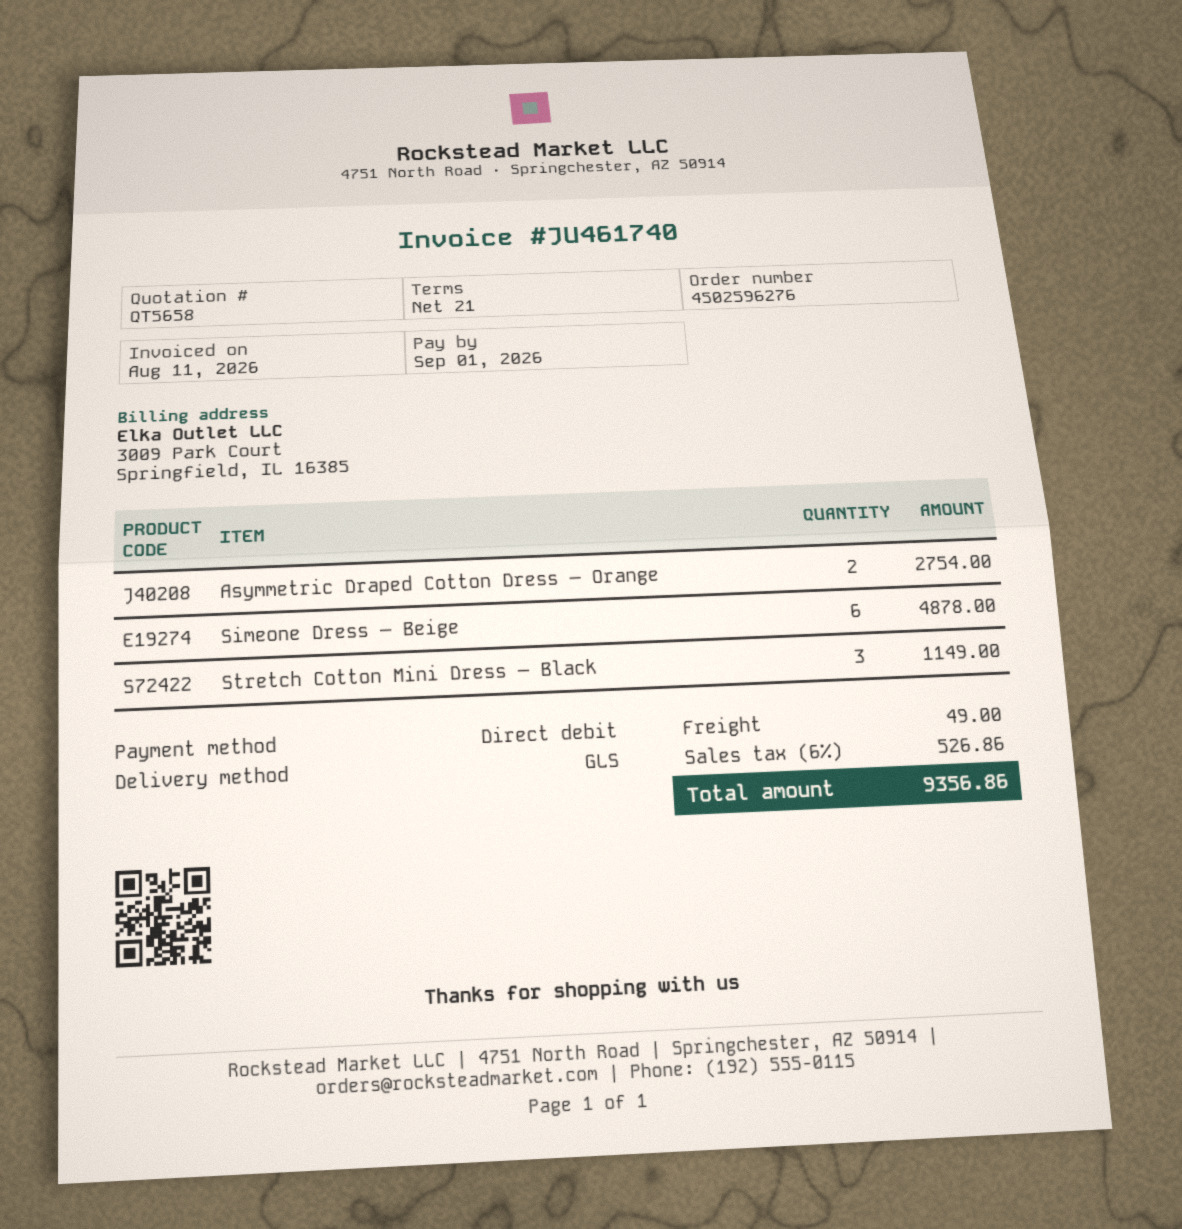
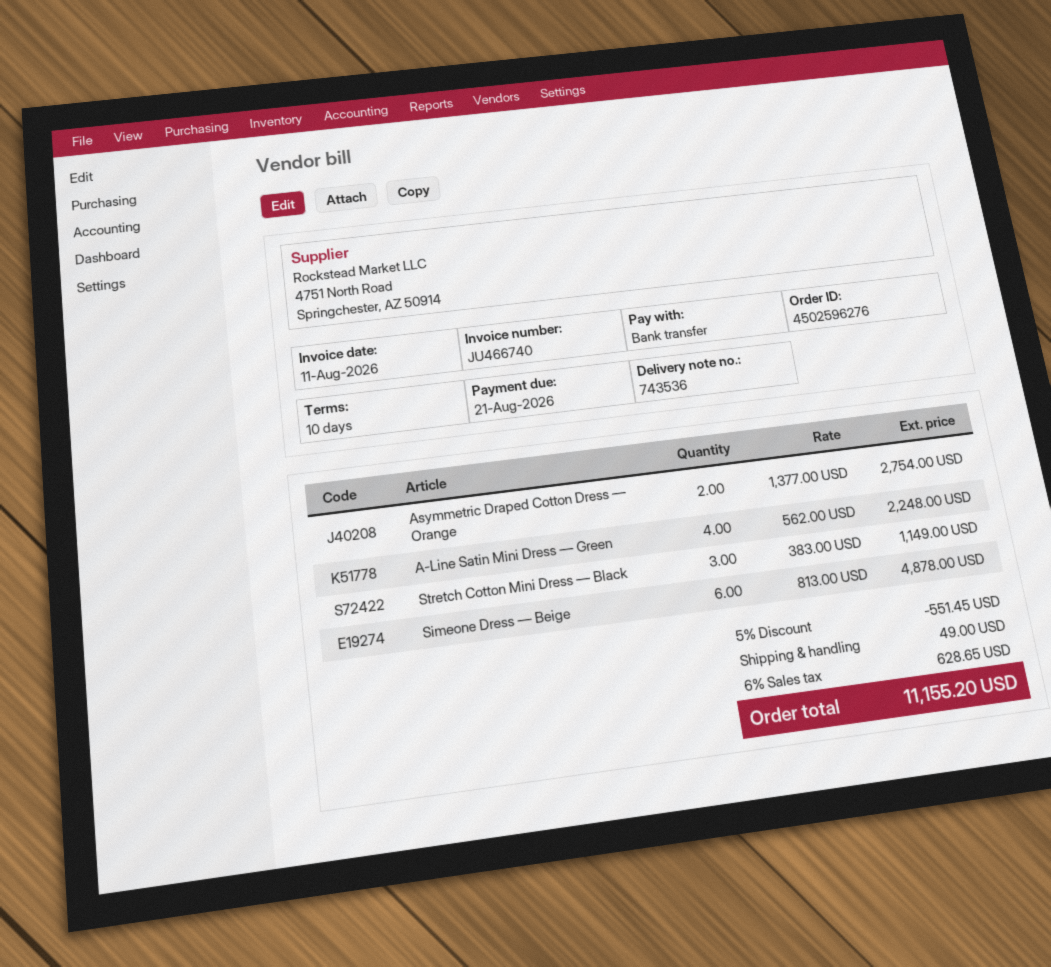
invoice number: JU461740 -> JU466740
payment terms: 21 days -> 10 days
due date: 2026-09-01 -> 2026-08-21
payment method: direct debit -> bank transfer
A-Line Satin Mini Dress — Green: none -> 4 for 2248.00
discount: none -> 5% = 551.45
tax: 6% = 526.86 -> 6% = 628.65
total: 9356.86 -> 11155.20

